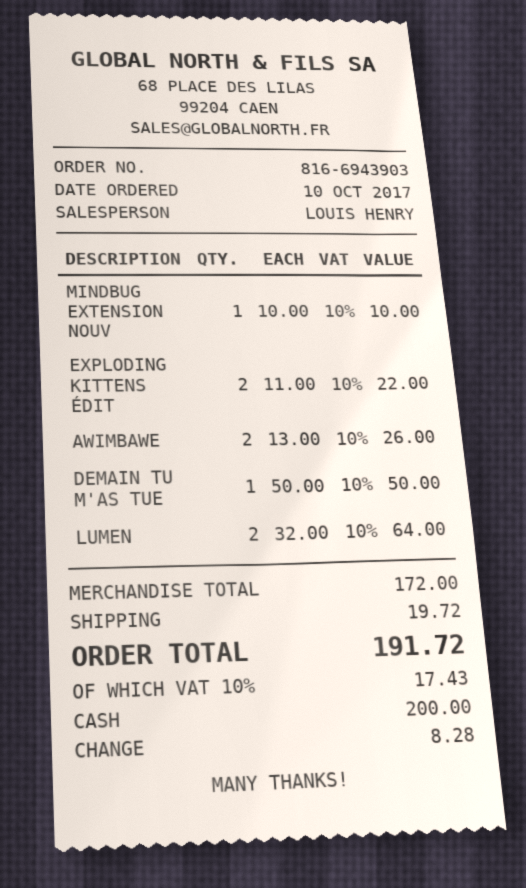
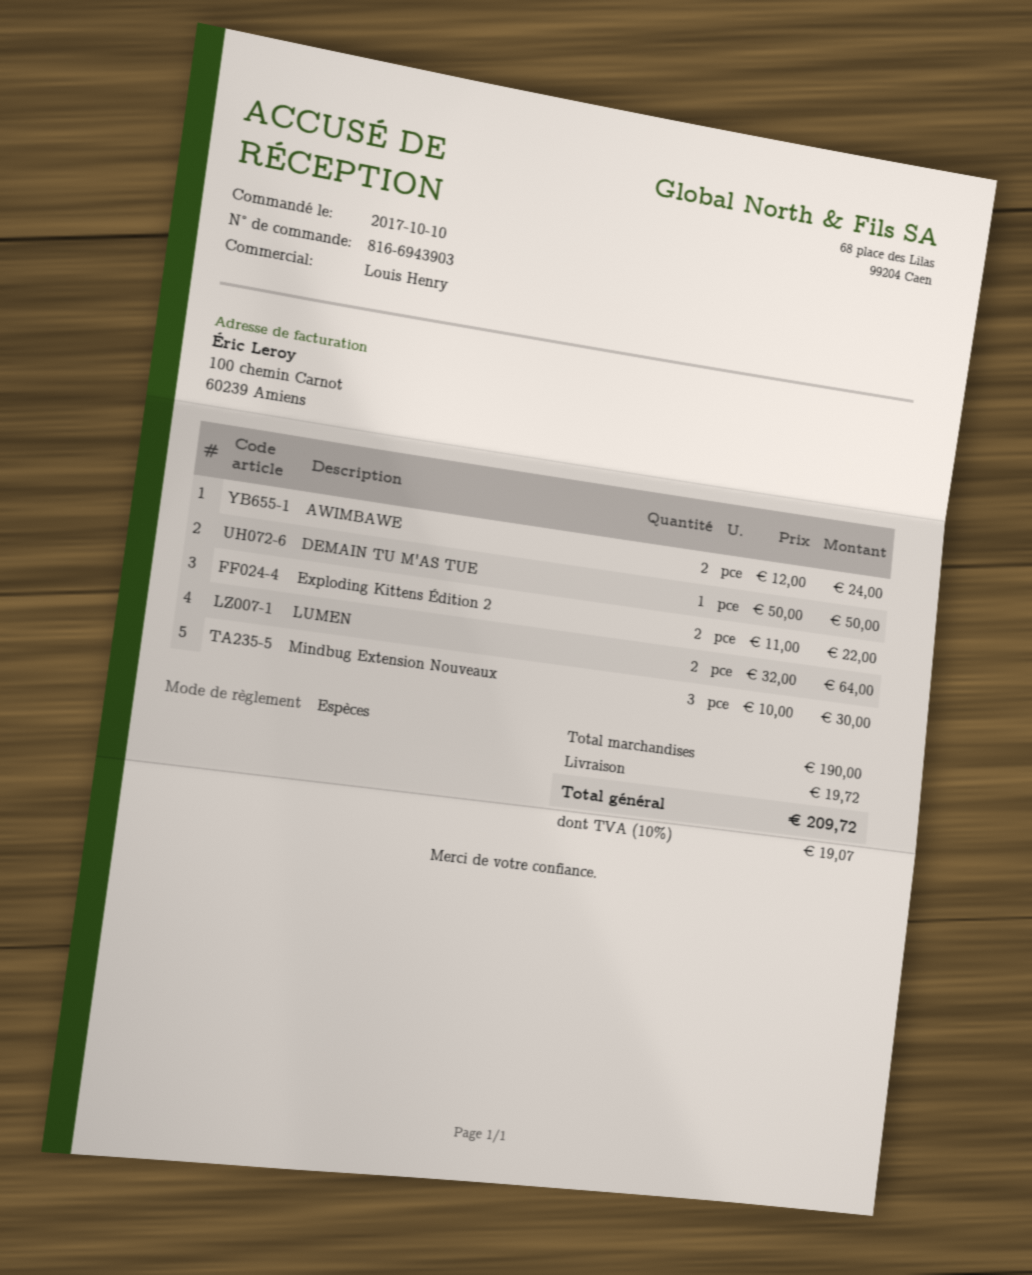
MINDBUG EXTENSION NOUV: 1 x 10.00 = 10.00 -> 3 x 10.00 = 30.00
AWIMBAWE: 2 x 13.00 = 26.00 -> 2 x 12.00 = 24.00
subtotal: 172.00 -> 190.00
tax: 10% = 17.43 -> 10% = 19.07
total: 191.72 -> 209.72

